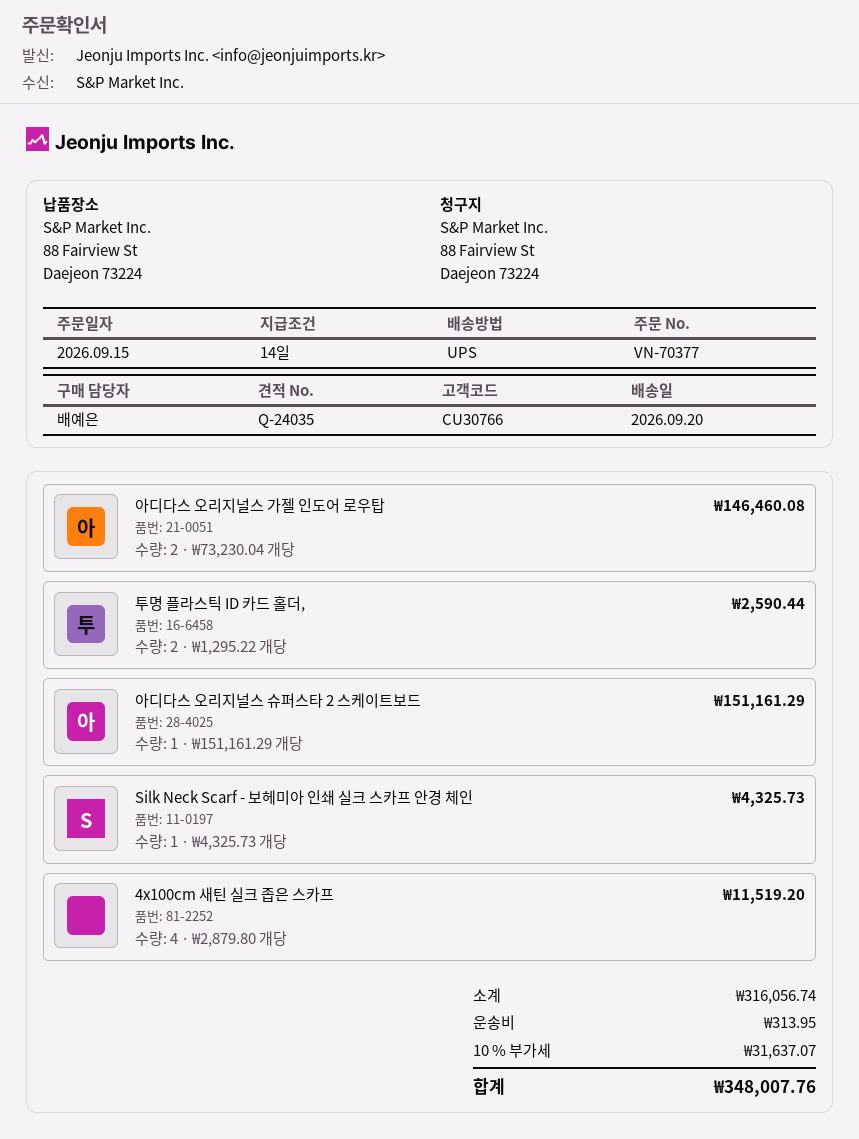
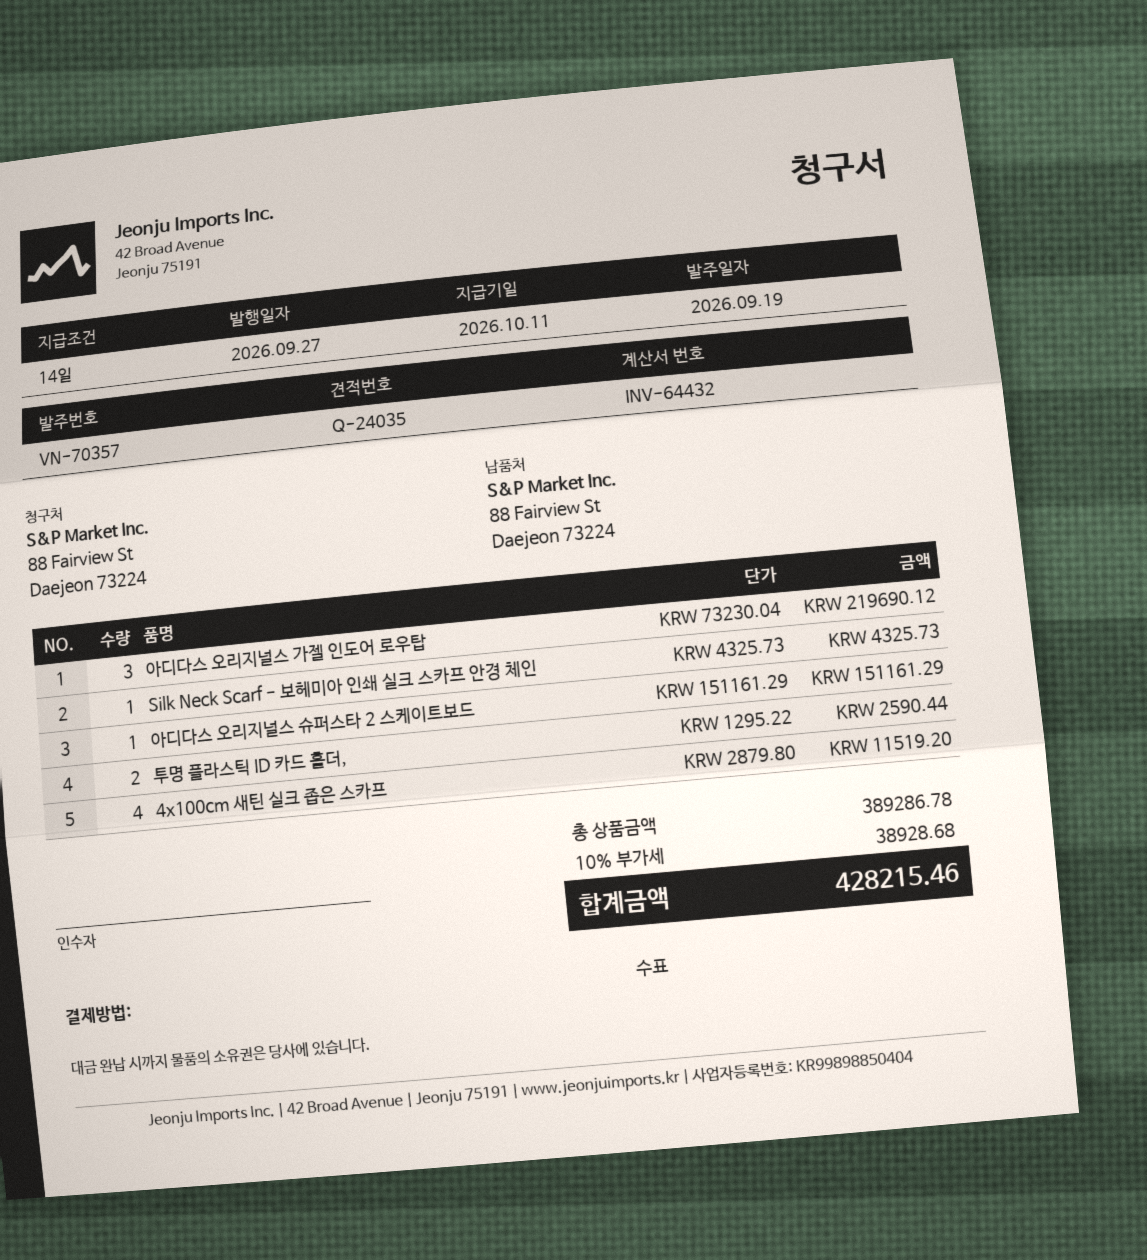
order number: VN-70377 -> VN-70357
order date: 2026-09-15 -> 2026-09-19
아디다스 오리지널스 가젤 인도어 로우탑: 2 x 73230.04 = 146460.08 -> 3 x 73230.04 = 219690.12
subtotal: 316056.74 -> 389286.78
shipping: 313.95 -> none
tax: 10% = 31637.07 -> 10% = 38928.68
total: 348007.76 -> 428215.46

